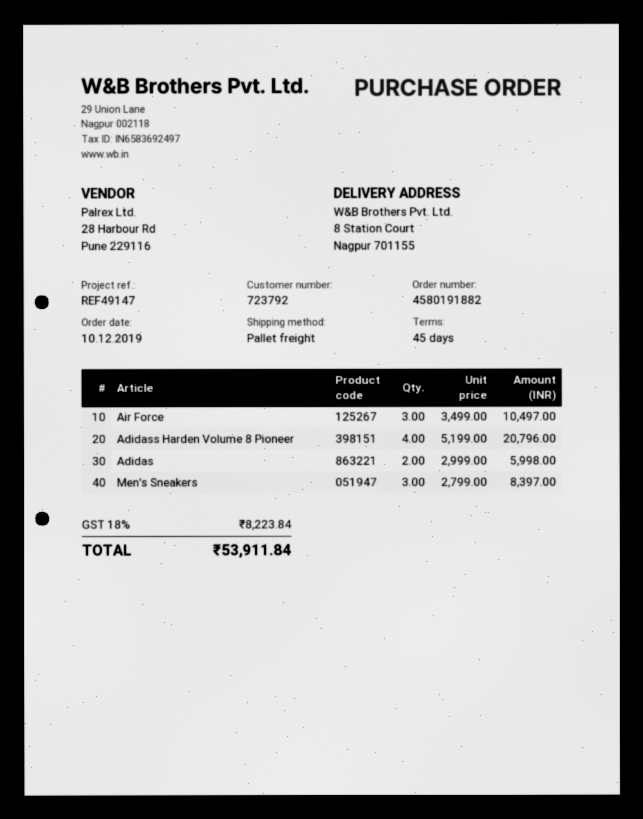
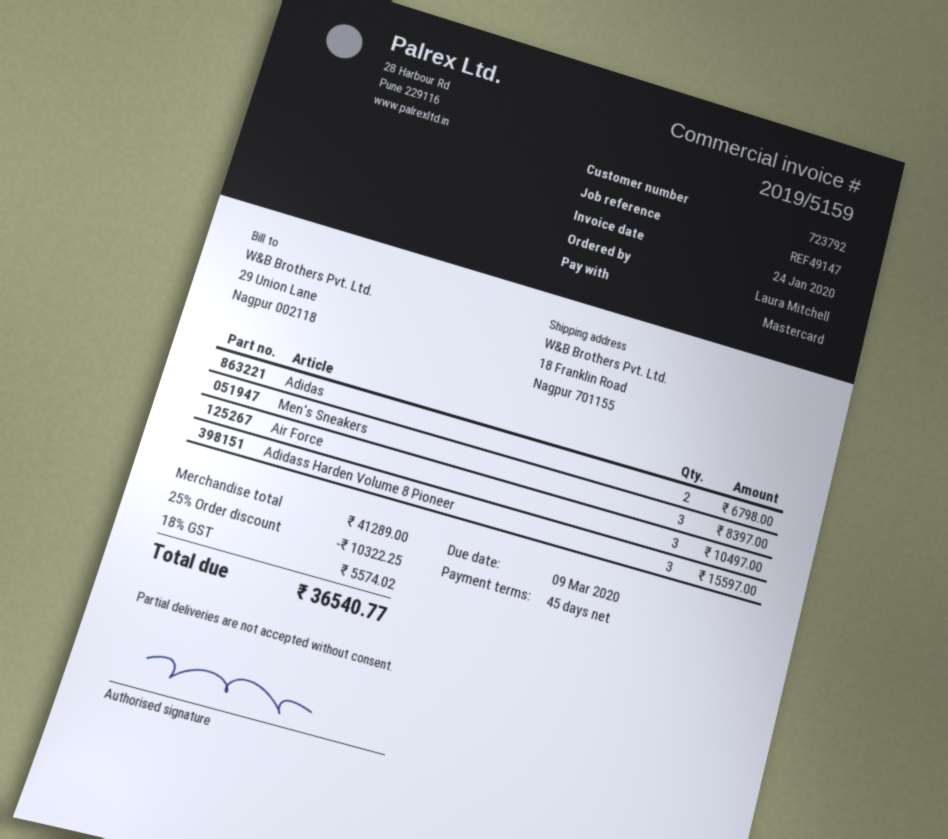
ship to: 8 Station Court, Nagpur 701155 -> 18 Franklin Road, Nagpur 701155
Adidass Harden Volume 8 Pioneer: 4 for 20796.00 -> 3 for 15597.00
Adidas: 2 for 5998.00 -> 2 for 6798.00
discount: none -> 25% = 10322.25
tax: 18% = 8223.84 -> 18% = 5574.02
total: 53911.84 -> 36540.77

